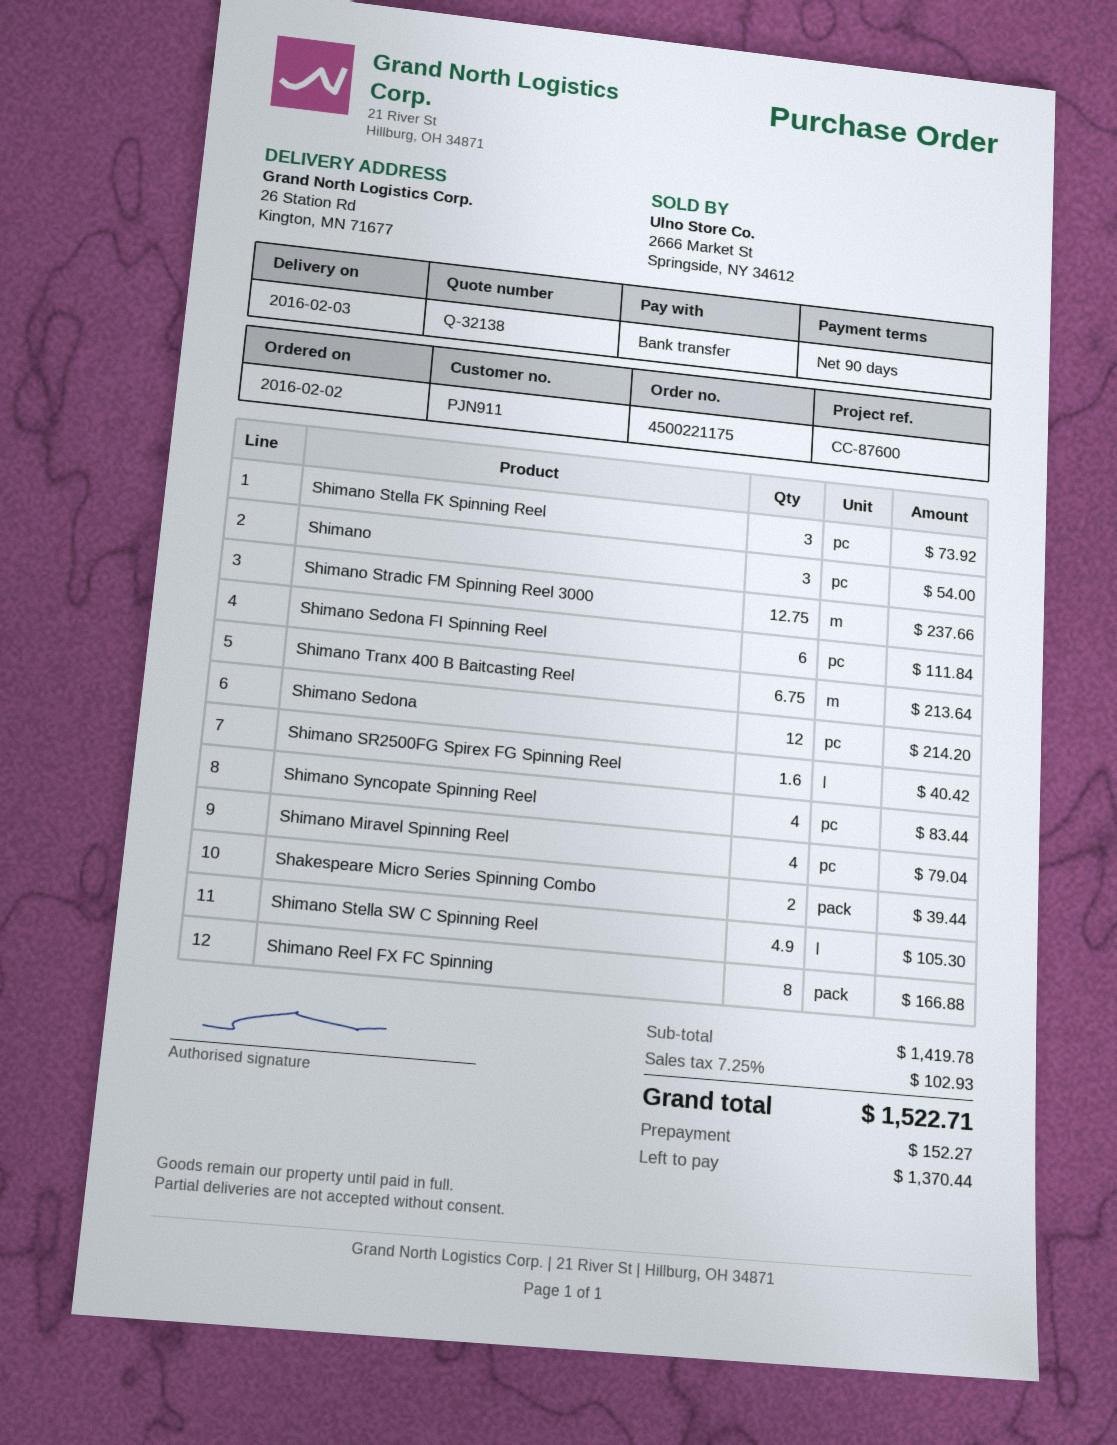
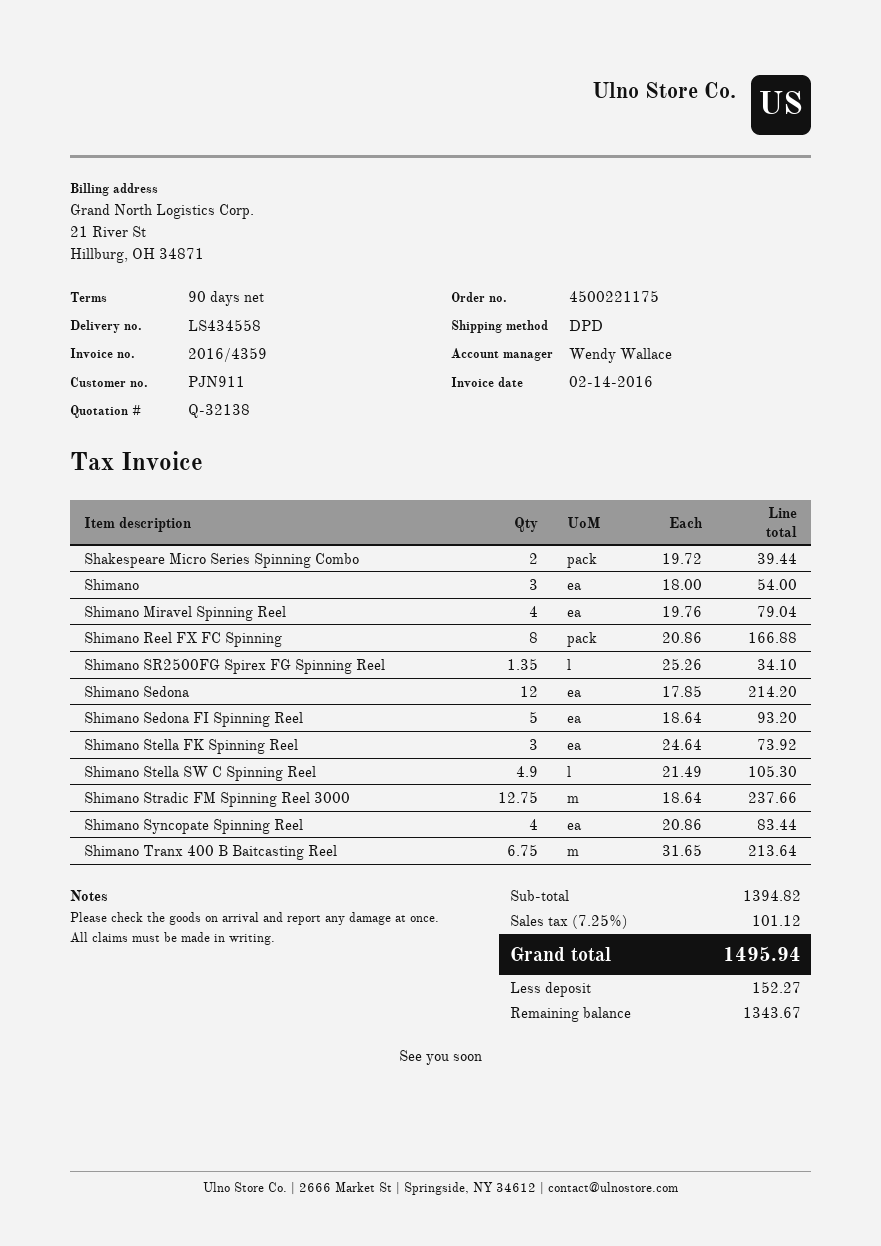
Shimano Sedona FI Spinning Reel: 6 for 111.84 -> 5 for 93.20
Shimano SR2500FG Spirex FG Spinning Reel: 1.6 for 40.42 -> 1.35 for 34.10
subtotal: 1419.78 -> 1394.82
tax: 7.25% = 102.93 -> 7.25% = 101.12
total: 1522.71 -> 1495.94
balance: 1370.44 -> 1343.67

